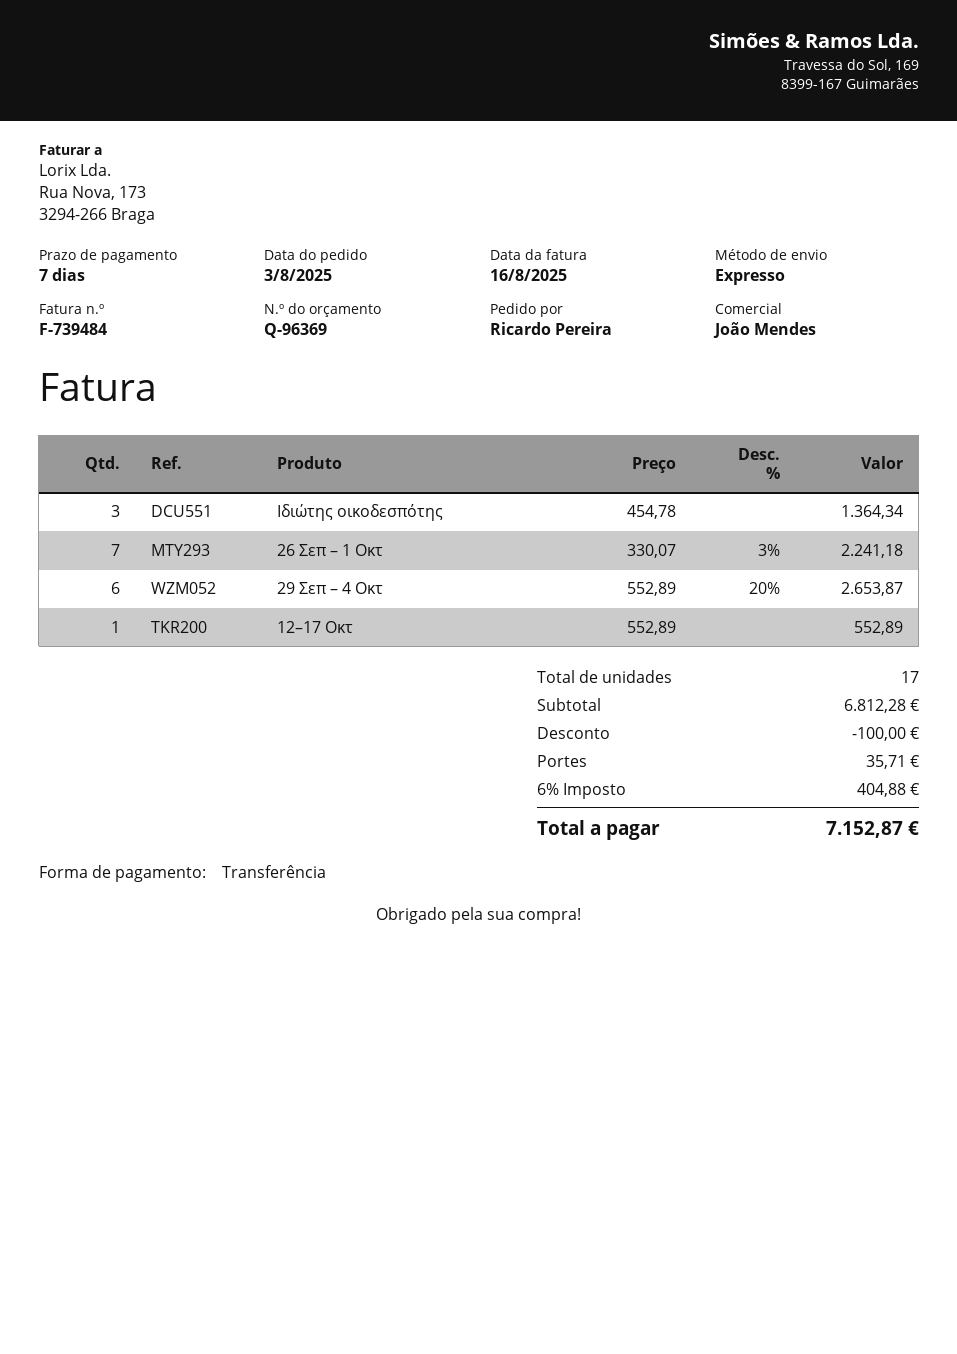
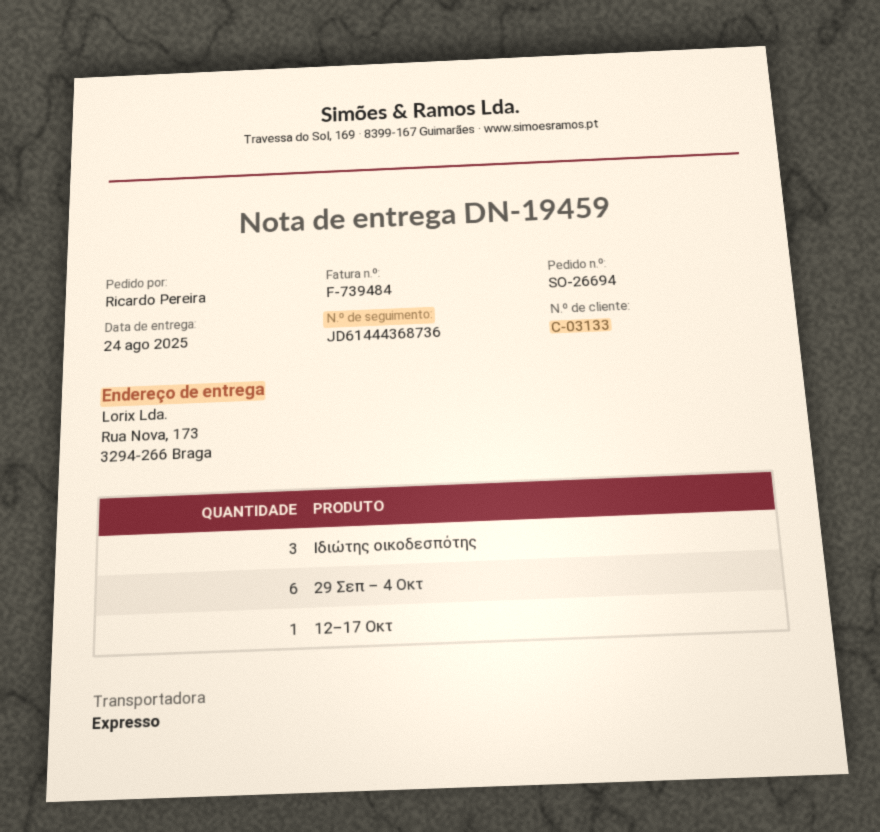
26 Σεπ – 1 Οκτ: 7 -> none

